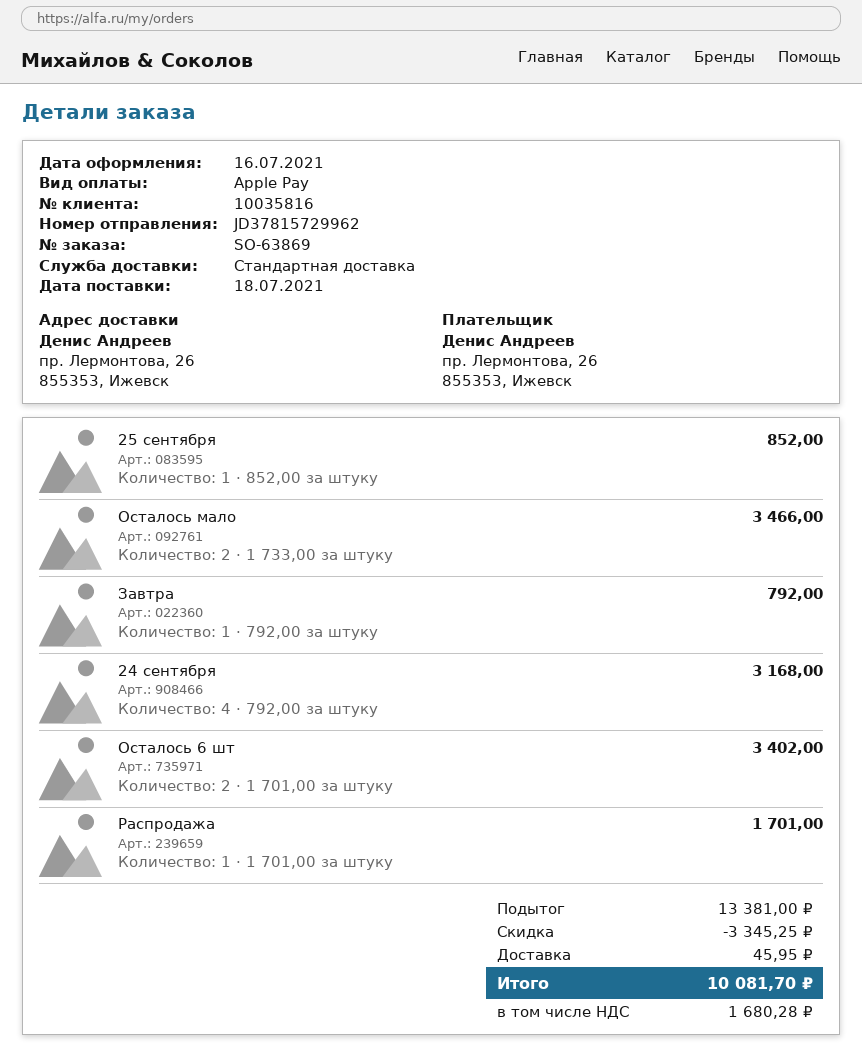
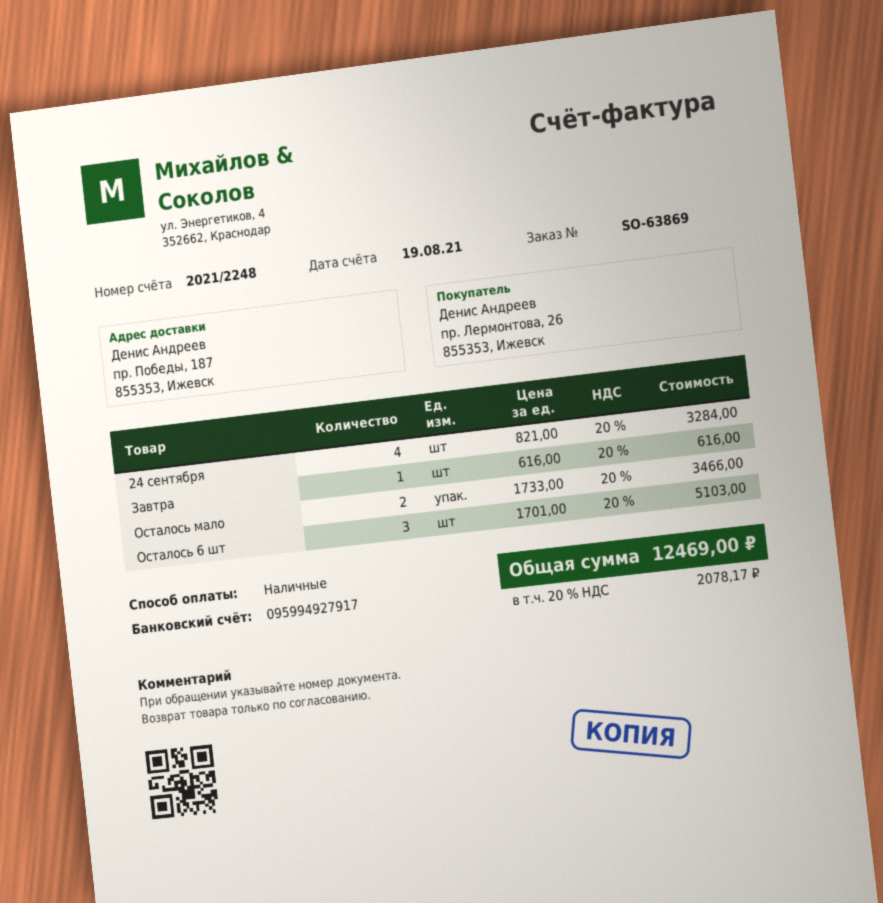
payment method: Apple Pay -> cash
ship to: пр. Лермонтова, 26, 855353, Ижевск -> пр. Победы, 187, 855353, Ижевск
25 сентября: 1 x 852.00 = 852.00 -> none
Завтра: 1 x 792.00 = 792.00 -> 1 x 616.00 = 616.00
24 сентября: 4 x 792.00 = 3168.00 -> 4 x 821.00 = 3284.00
Осталось 6 шт: 2 x 1701.00 = 3402.00 -> 3 x 1701.00 = 5103.00
Распродажа: 1 x 1701.00 = 1701.00 -> none
discount: 3345.25 -> none
shipping: 45.95 -> none
tax: 1680.28 -> 2078.17
total: 10081.70 -> 12469.00

